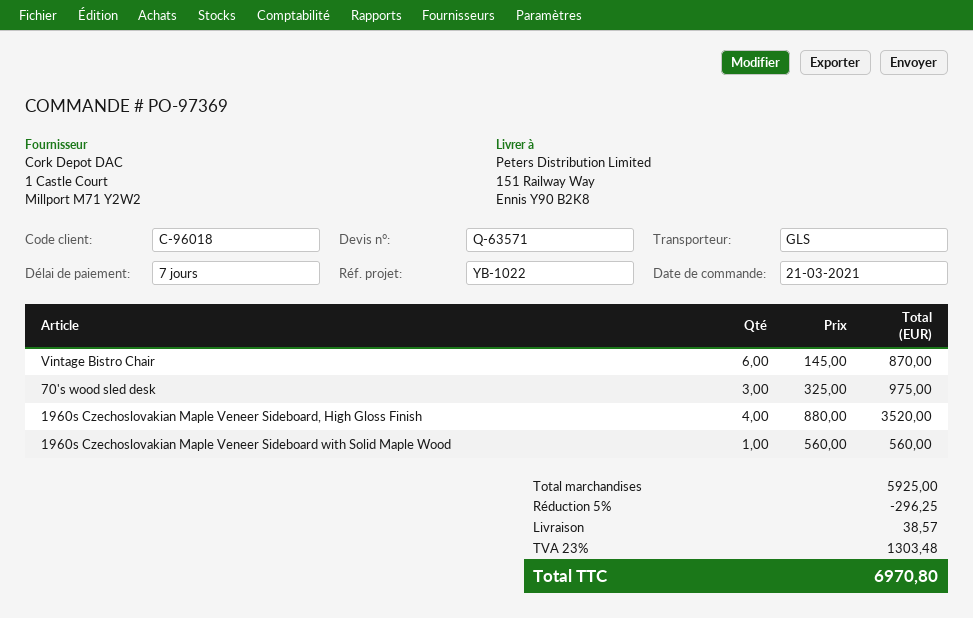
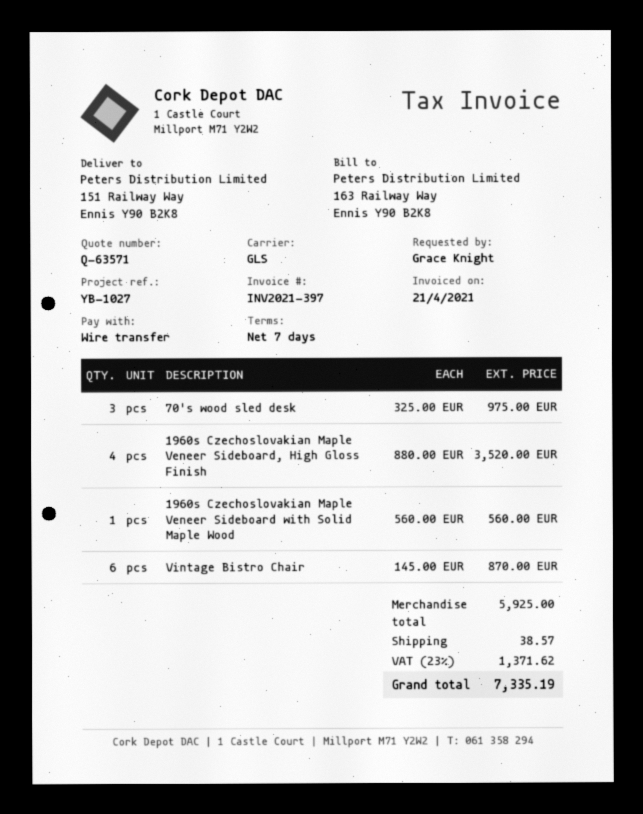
reference: YB-1022 -> YB-1027
discount: 5% = 296.25 -> none
tax: 23% = 1303.48 -> 23% = 1371.62
total: 6970.80 -> 7335.19

